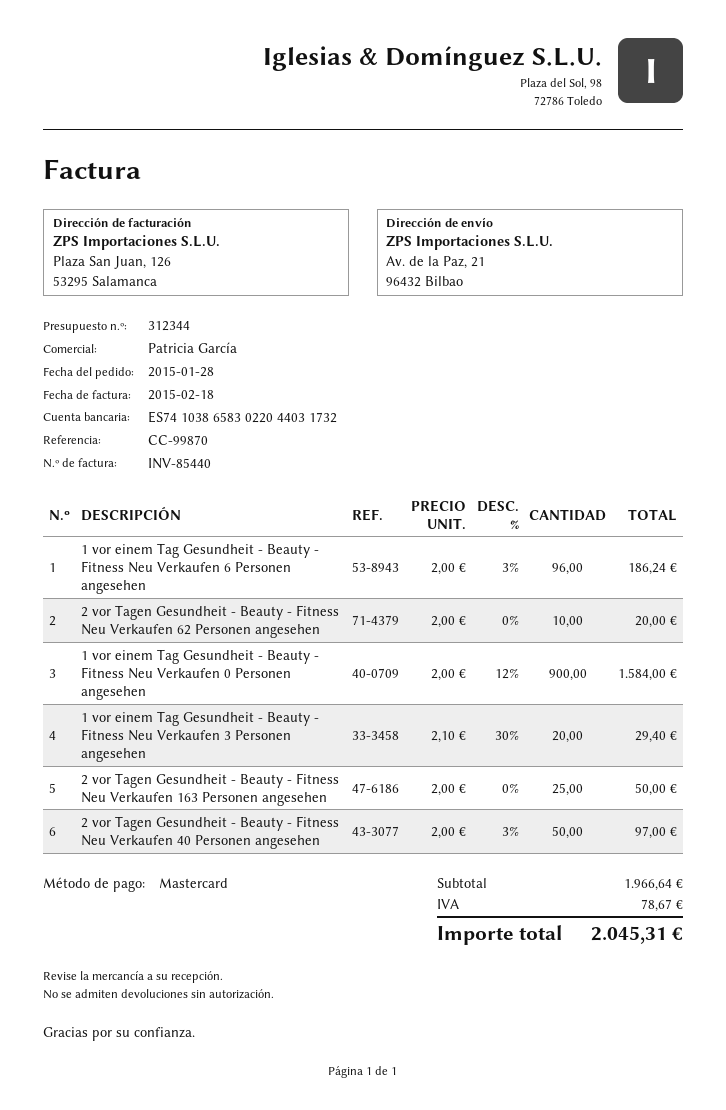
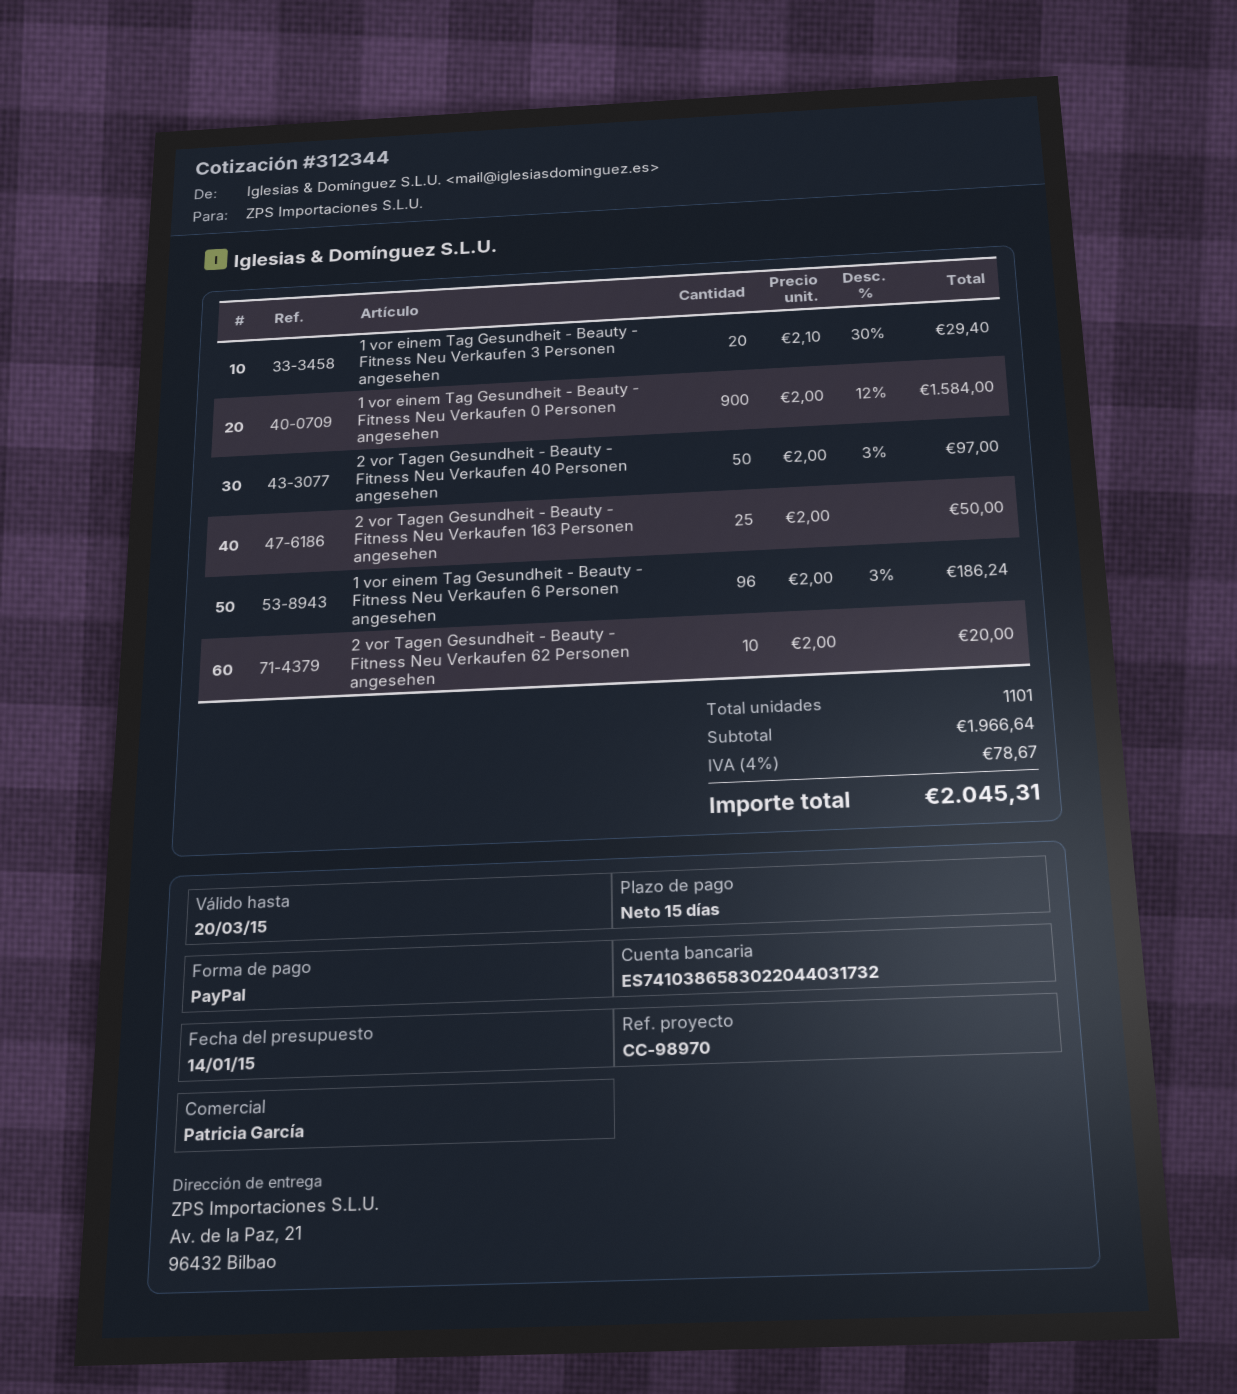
reference: CC-99870 -> CC-98970
payment method: Mastercard -> PayPal

